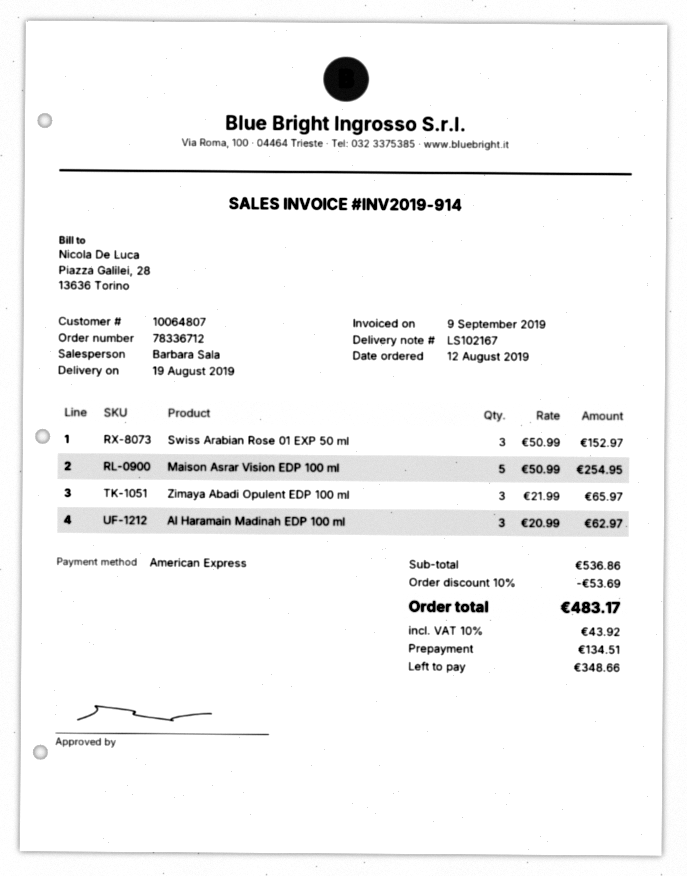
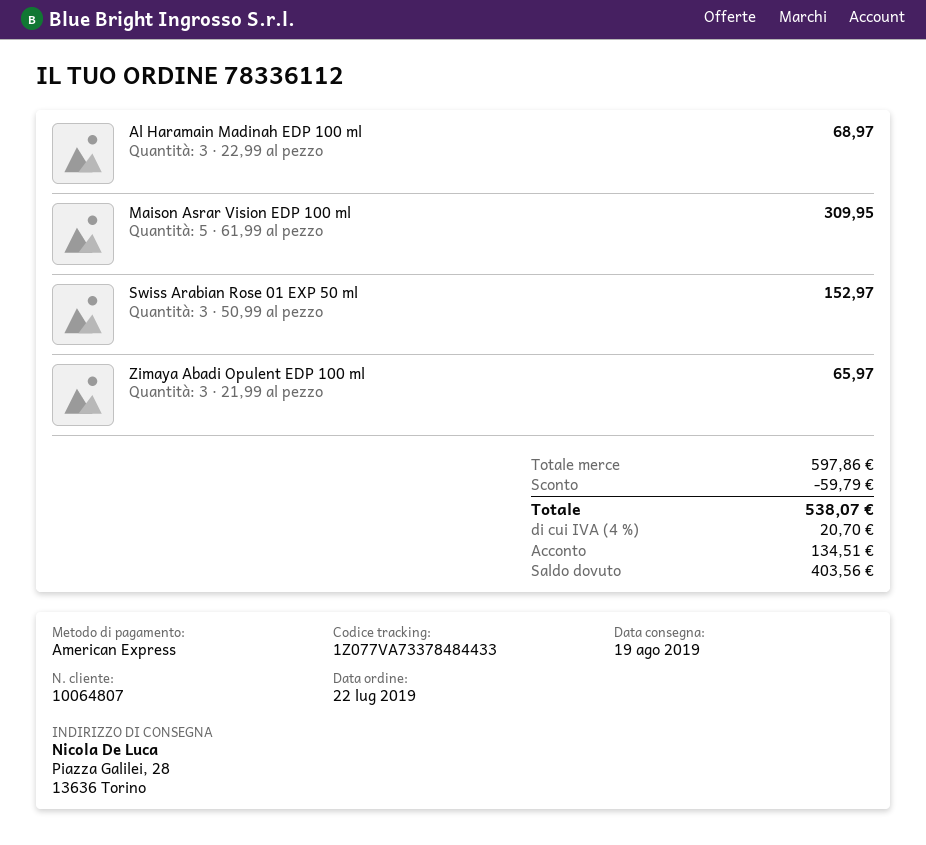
order number: 78336712 -> 78336112
order date: 2019-08-12 -> 2019-07-22
Maison Asrar Vision EDP 100 ml: 5 x 50.99 = 254.95 -> 5 x 61.99 = 309.95
Al Haramain Madinah EDP 100 ml: 3 x 20.99 = 62.97 -> 3 x 22.99 = 68.97
subtotal: 536.86 -> 597.86
discount: 53.69 -> 59.79
tax: 10% = 43.92 -> 4% = 20.70
total: 483.17 -> 538.07
balance: 348.66 -> 403.56

